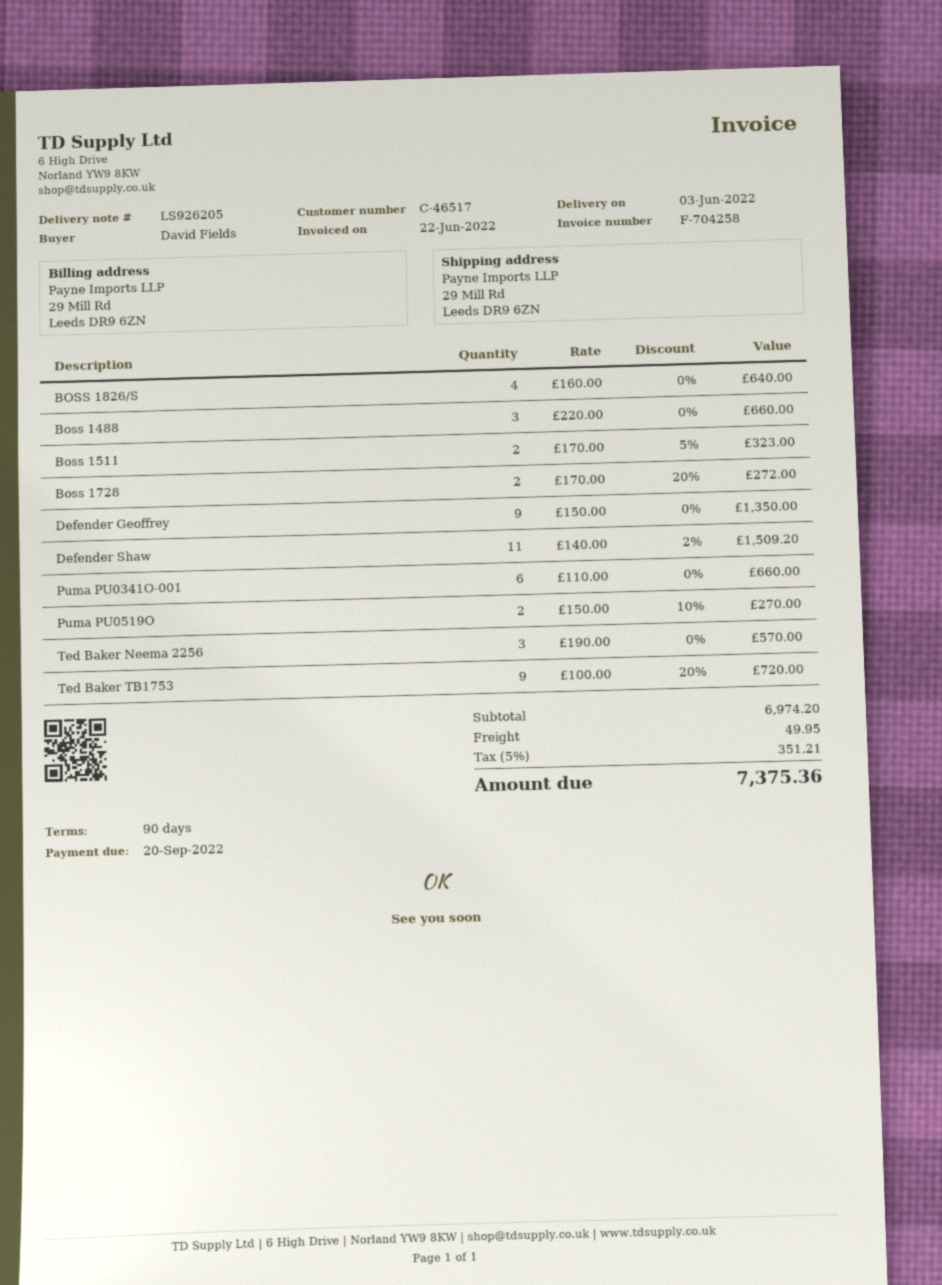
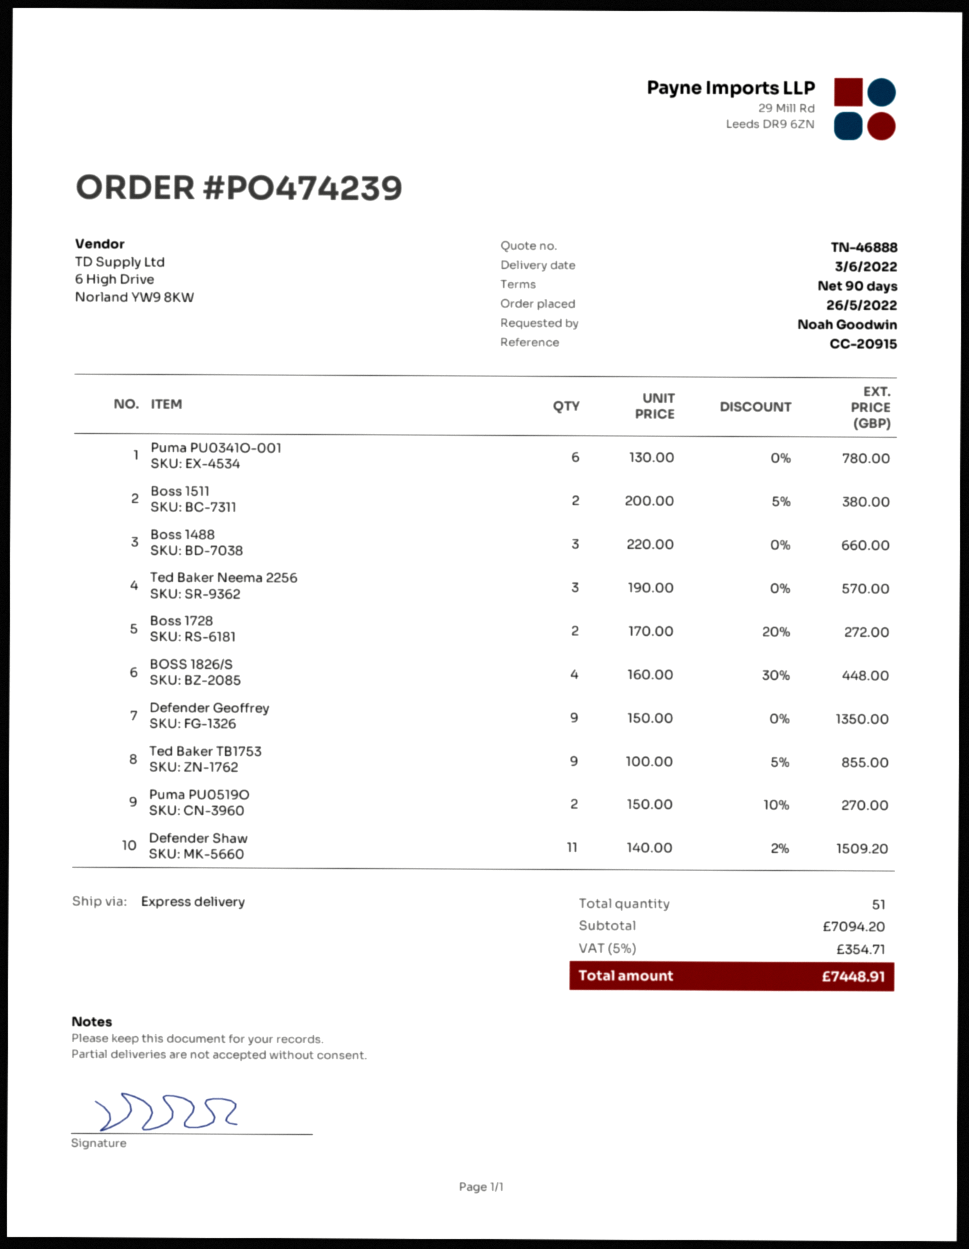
ordered by: David Fields -> Noah Goodwin
BOSS 1826/S: 4 x 160.00 = 640.00 -> 4 x 160.00 - 30% = 448.00
Boss 1511: 2 x 170.00 - 5% = 323.00 -> 2 x 200.00 - 5% = 380.00
Puma PU0341O-001: 6 x 110.00 = 660.00 -> 6 x 130.00 = 780.00
Ted Baker TB1753: 9 x 100.00 - 20% = 720.00 -> 9 x 100.00 - 5% = 855.00
subtotal: 6974.20 -> 7094.20
shipping: 49.95 -> none
tax: 5% = 351.21 -> 5% = 354.71
total: 7375.36 -> 7448.91

